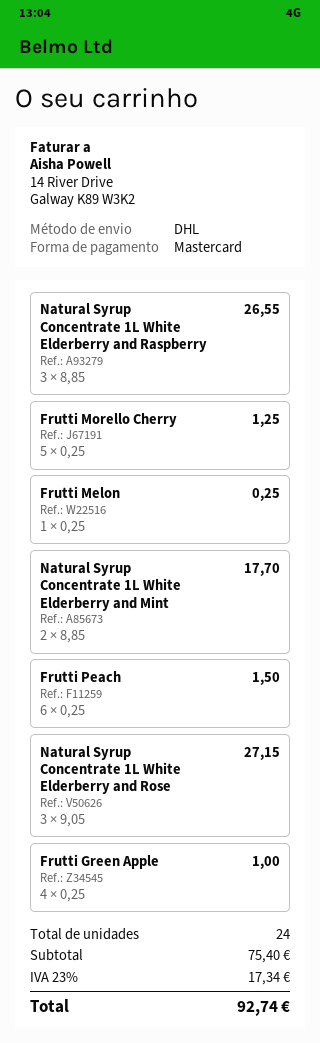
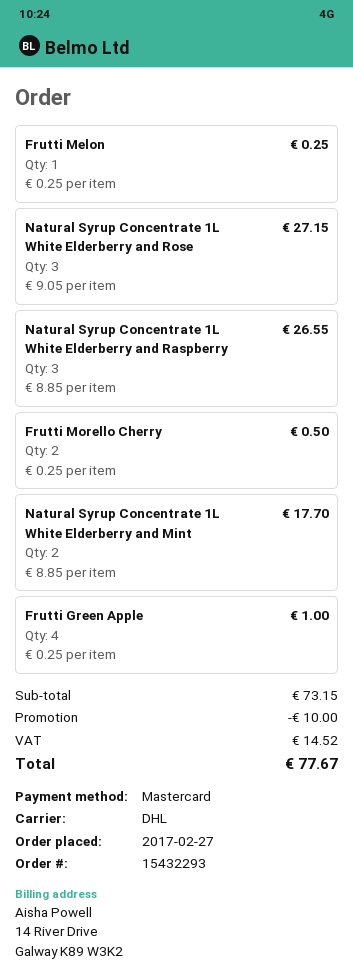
Frutti Morello Cherry: 5 x 0.25 = 1.25 -> 2 x 0.25 = 0.50
Frutti Peach: 6 x 0.25 = 1.50 -> none
subtotal: 75.40 -> 73.15
discount: none -> 10.00
tax: 17.34 -> 14.52
total: 92.74 -> 77.67

